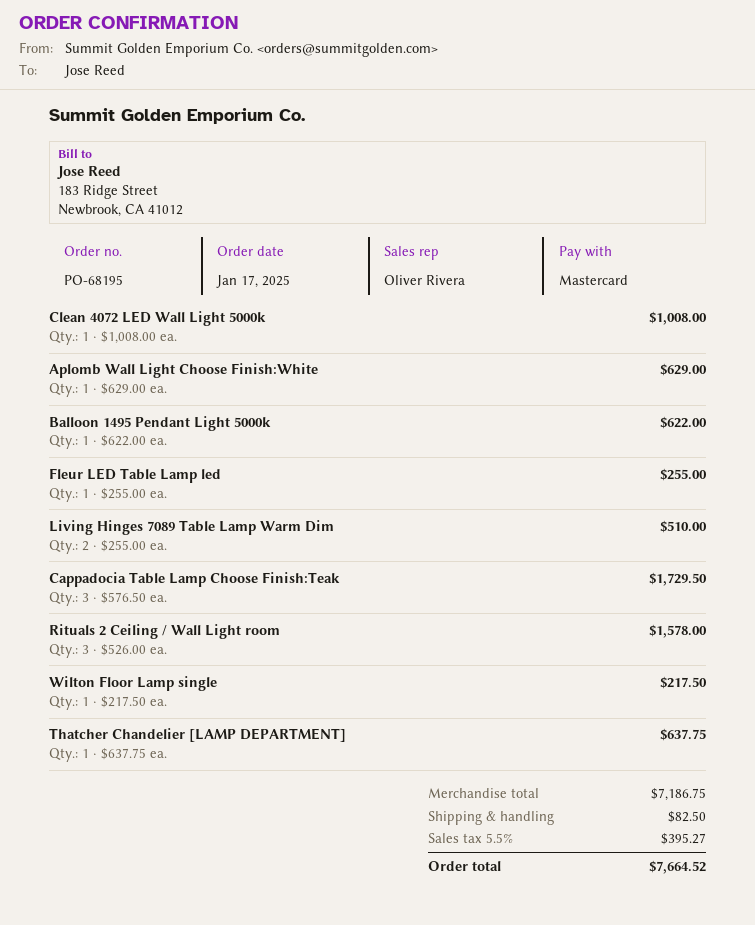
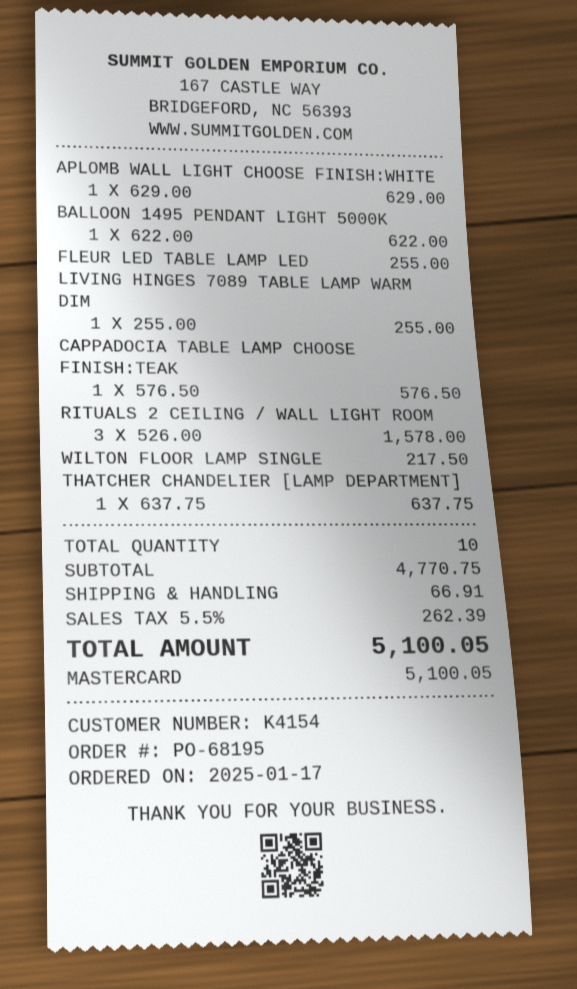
Clean 4072 LED Wall Light 5000k: 1 x 1008.00 = 1008.00 -> none
Living Hinges 7089 Table Lamp Warm Dim: 2 x 255.00 = 510.00 -> 1 x 255.00 = 255.00
Cappadocia Table Lamp Choose Finish:Teak: 3 x 576.50 = 1729.50 -> 1 x 576.50 = 576.50
subtotal: 7186.75 -> 4770.75
shipping: 82.50 -> 66.91
tax: 5.5% = 395.27 -> 5.5% = 262.39
total: 7664.52 -> 5100.05

